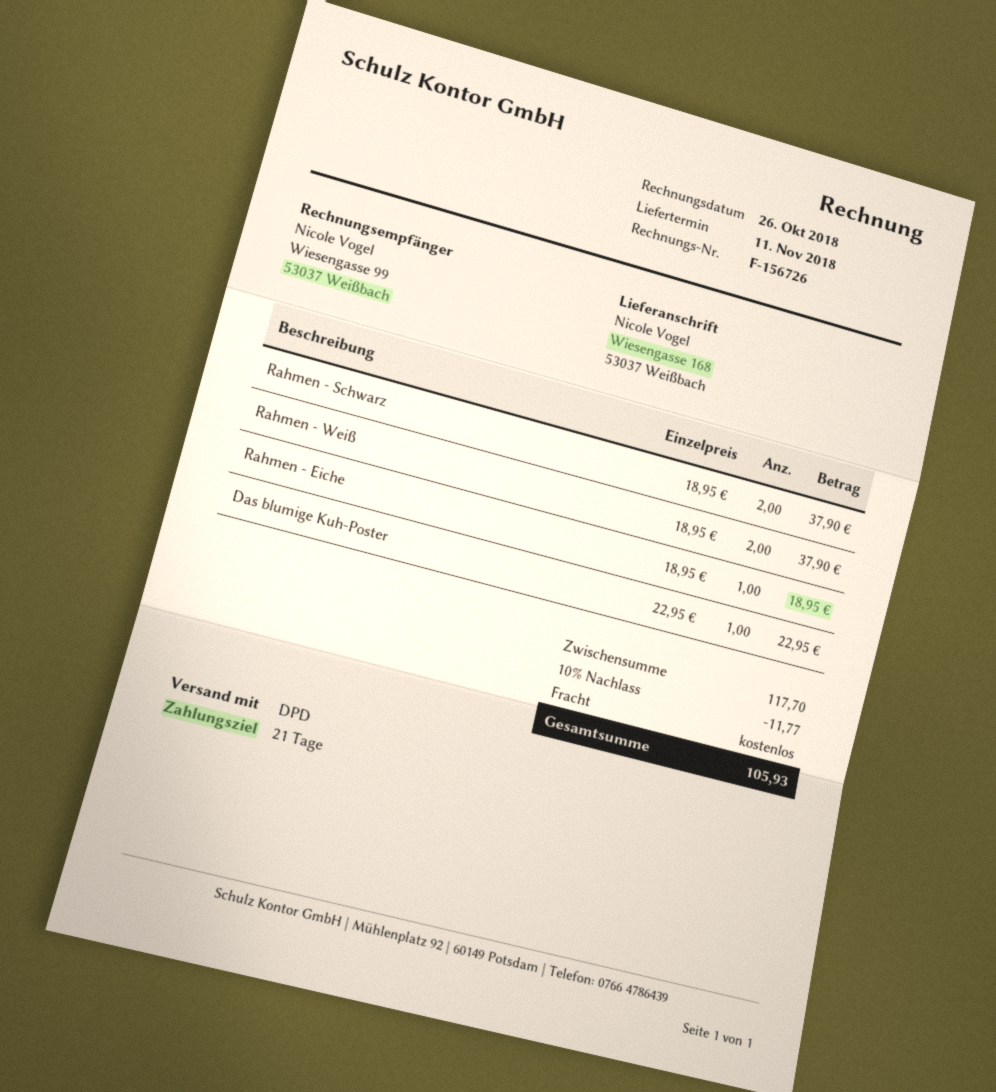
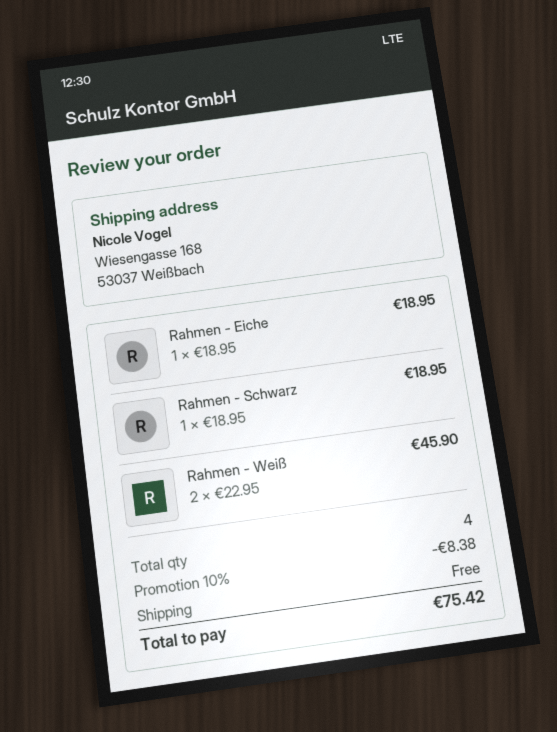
Rahmen - Schwarz: 2 x 18.95 = 37.90 -> 1 x 18.95 = 18.95
Rahmen - Weiß: 2 x 18.95 = 37.90 -> 2 x 22.95 = 45.90
Das blumige Kuh-Poster: 1 x 22.95 = 22.95 -> none
discount: 10% = 11.77 -> 10% = 8.38
total: 105.93 -> 75.42

